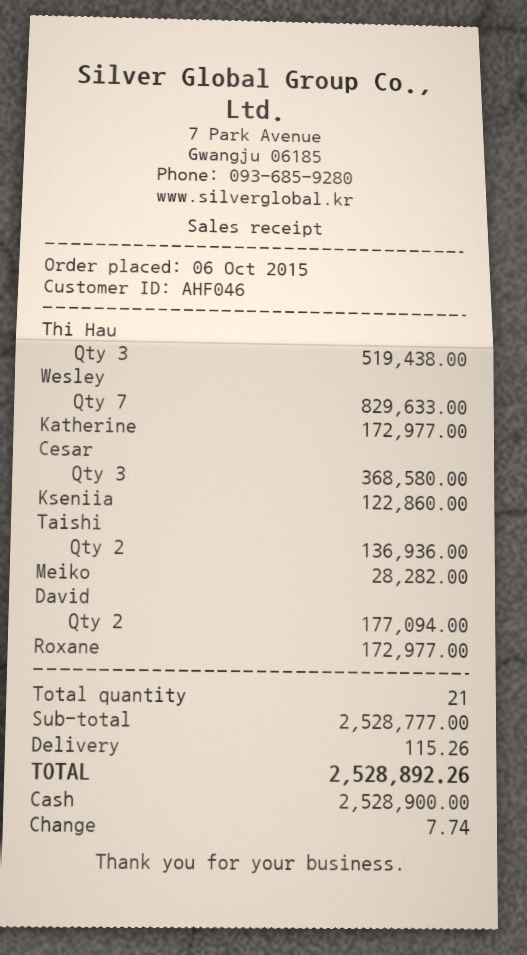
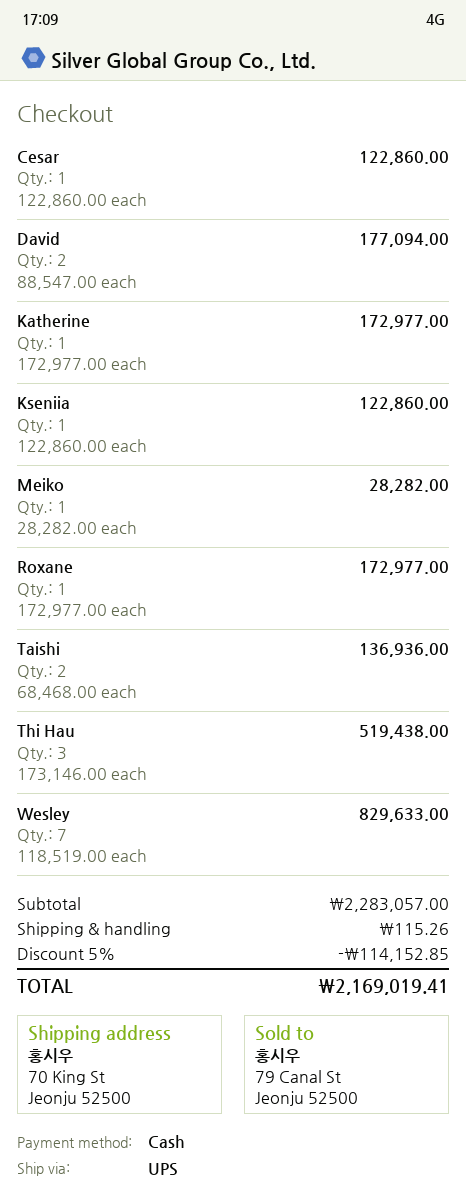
Cesar: 3 for 368580.00 -> 1 for 122860.00
subtotal: 2528777.00 -> 2283057.00
discount: none -> 5% = 114152.85
total: 2528892.26 -> 2169019.41

